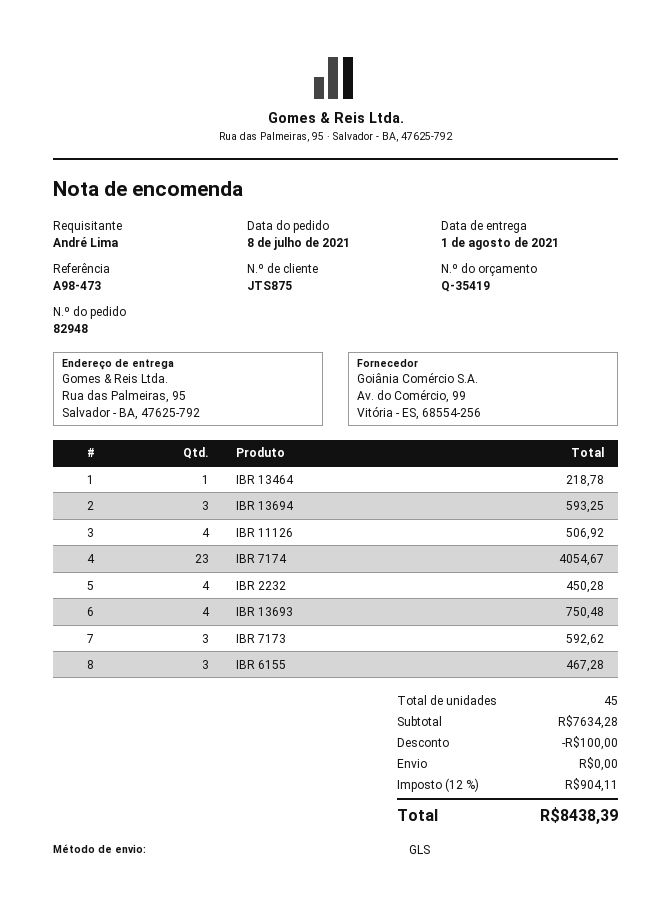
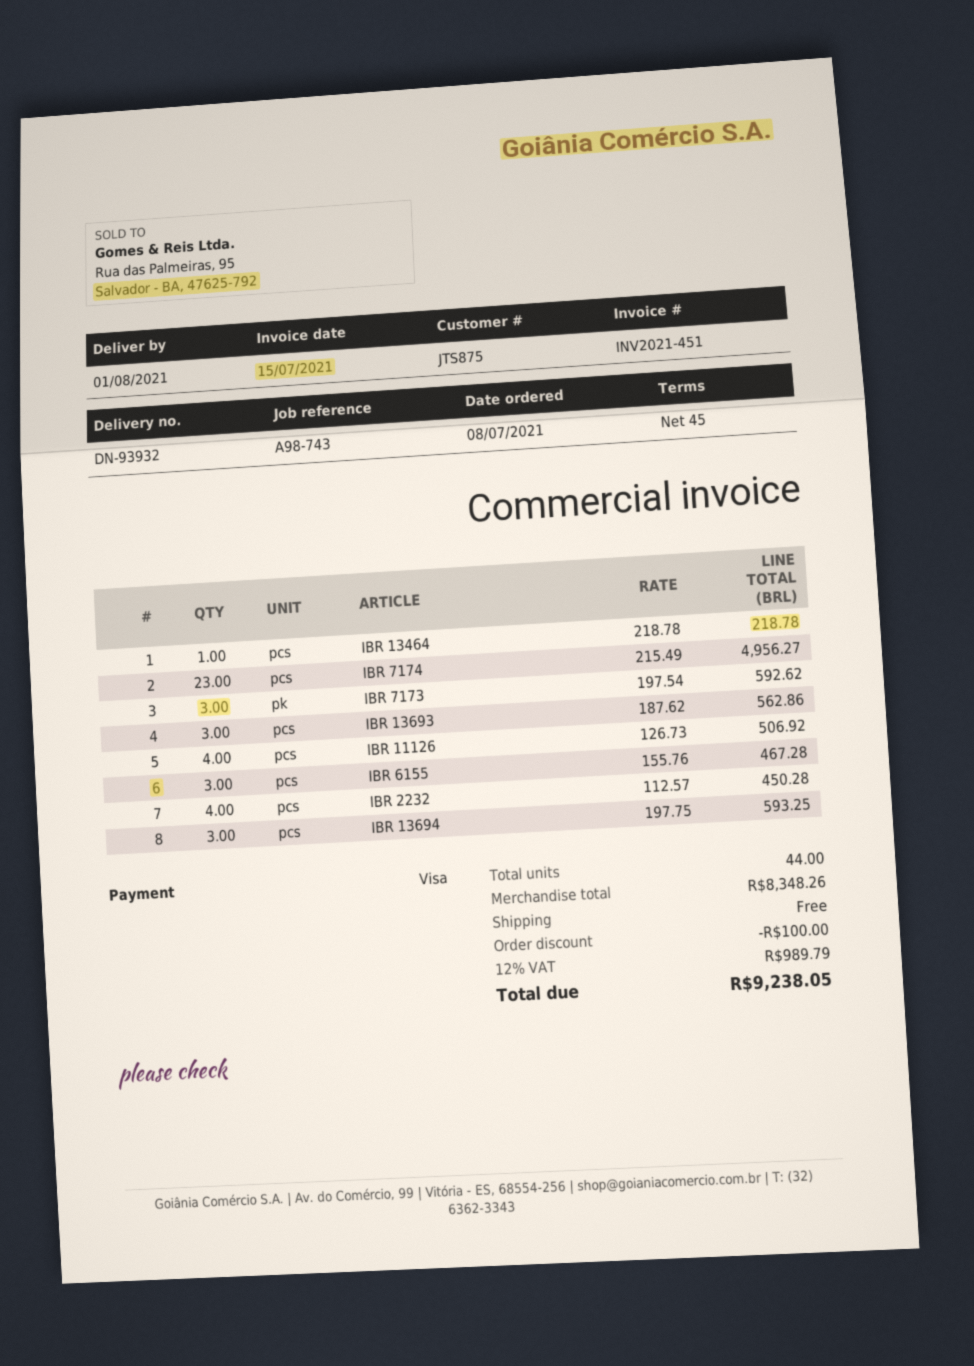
reference: A98-473 -> A98-743
IBR 7174: 23 for 4054.67 -> 23 for 4956.27
IBR 13693: 4 for 750.48 -> 3 for 562.86
total quantity: 45 -> 44
subtotal: 7634.28 -> 8348.26
tax: 12% = 904.11 -> 12% = 989.79
total: 8438.39 -> 9238.05

